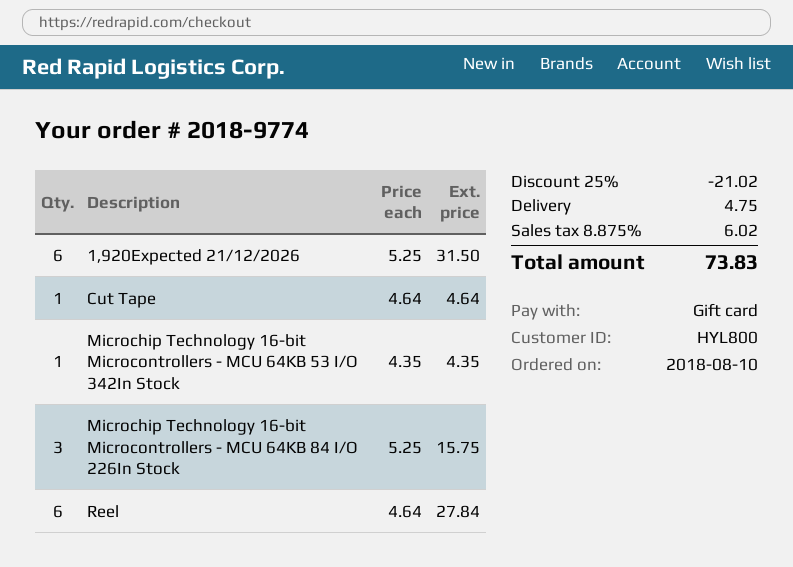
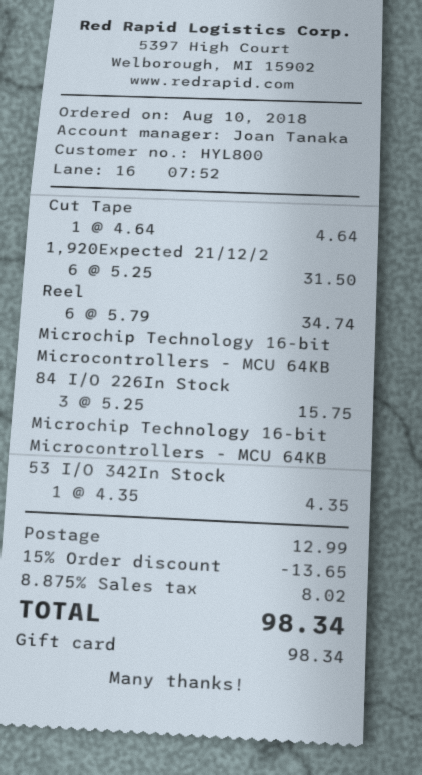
Reel: 6 x 4.64 = 27.84 -> 6 x 5.79 = 34.74
discount: 25% = 21.02 -> 15% = 13.65
shipping: 4.75 -> 12.99
tax: 8.875% = 6.02 -> 8.875% = 8.02
total: 73.83 -> 98.34

